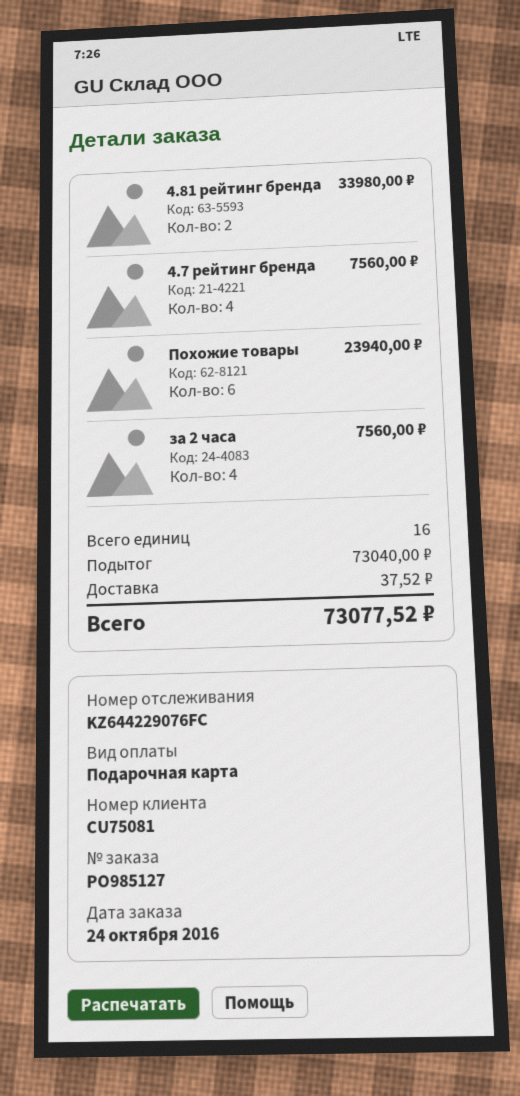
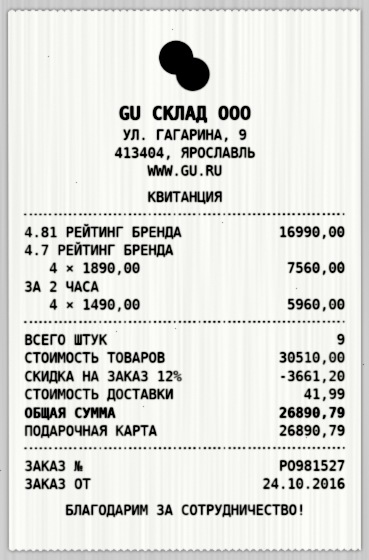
order number: PO985127 -> PO981527
4.81 рейтинг бренда: 2 for 33980.00 -> 1 for 16990.00
Похожие товары: 6 for 23940.00 -> none
за 2 часа: 4 for 7560.00 -> 4 for 5960.00
total quantity: 16 -> 9
subtotal: 73040.00 -> 30510.00
discount: none -> 12% = 3661.20
shipping: 37.52 -> 41.99
total: 73077.52 -> 26890.79

